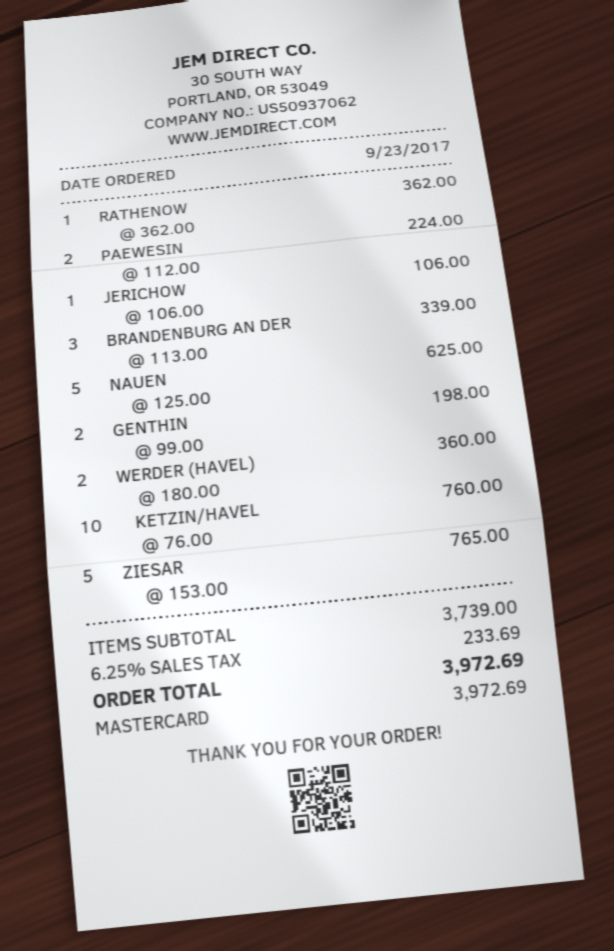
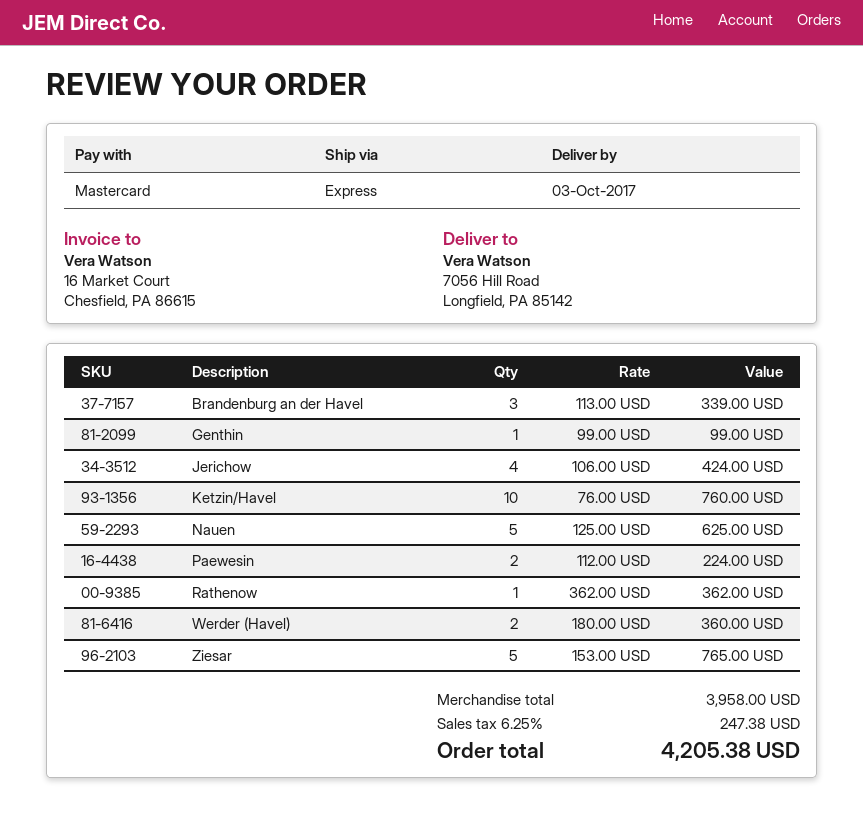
JERICHOW: 1 x 106.00 = 106.00 -> 4 x 106.00 = 424.00
GENTHIN: 2 x 99.00 = 198.00 -> 1 x 99.00 = 99.00
subtotal: 3739.00 -> 3958.00
tax: 6.25% = 233.69 -> 6.25% = 247.38
total: 3972.69 -> 4205.38

